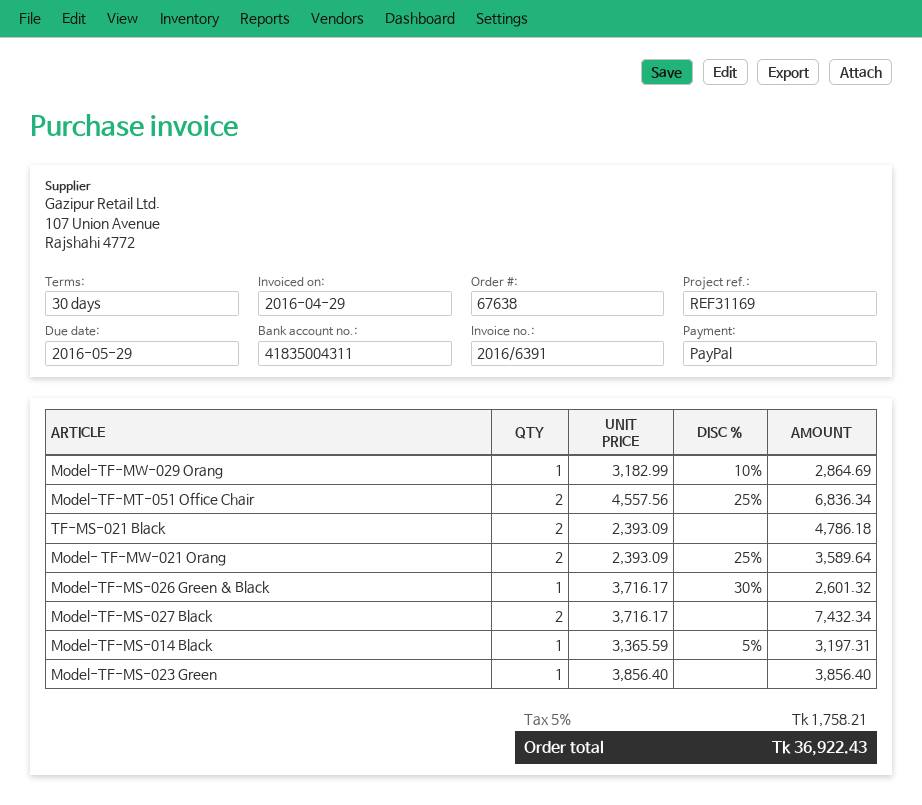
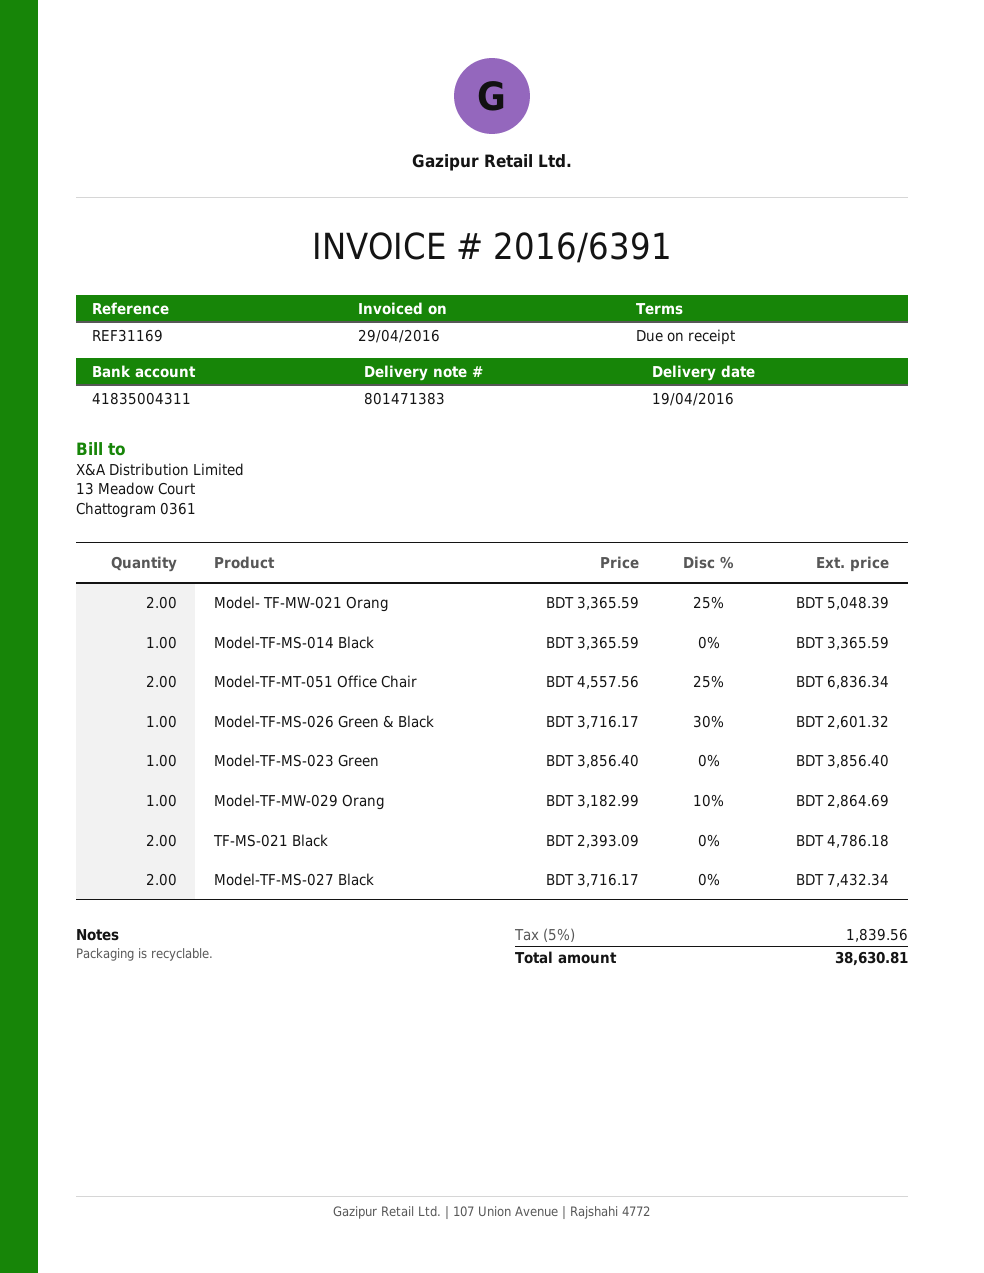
payment terms: 30 days -> on receipt
Model- TF-MW-021 Orang: 2 x 2393.09 - 25% = 3589.64 -> 2 x 3365.59 - 25% = 5048.39
Model-TF-MS-014 Black: 1 x 3365.59 - 5% = 3197.31 -> 1 x 3365.59 = 3365.59
tax: 5% = 1758.21 -> 5% = 1839.56
total: 36922.43 -> 38630.81

